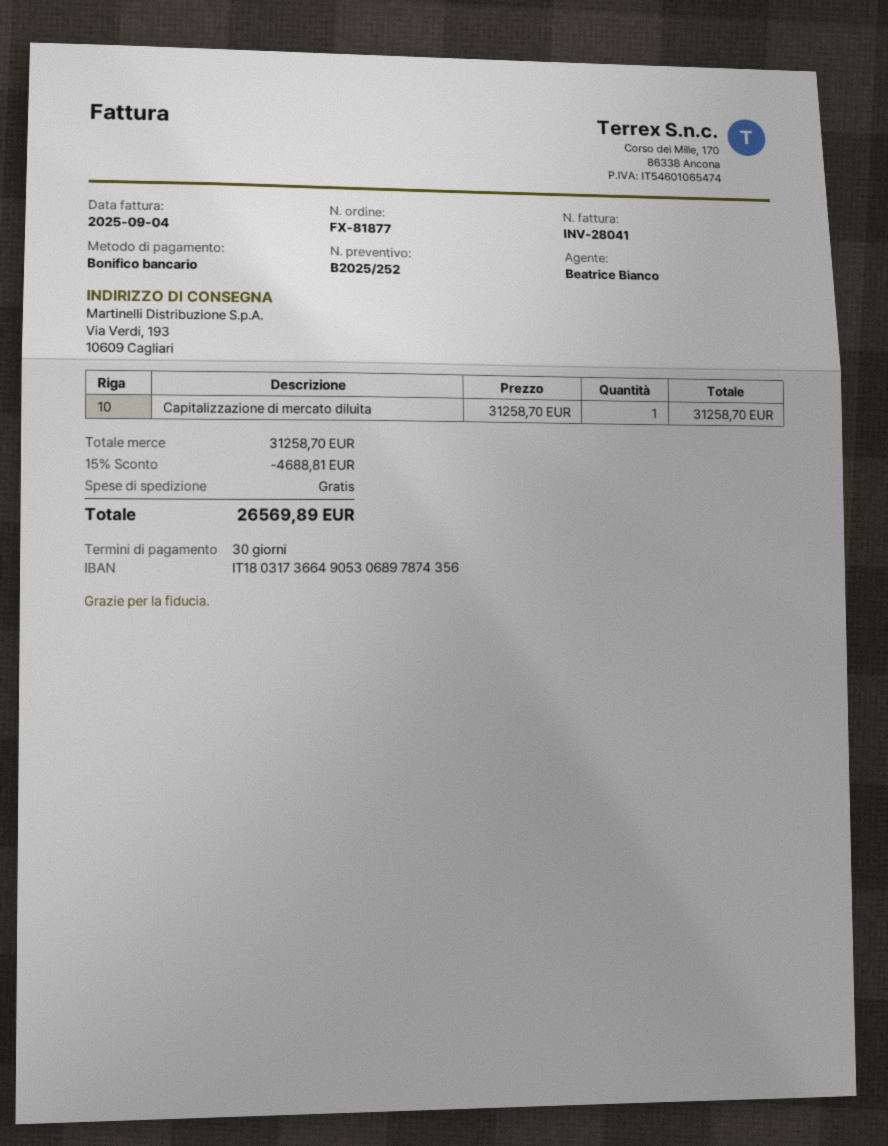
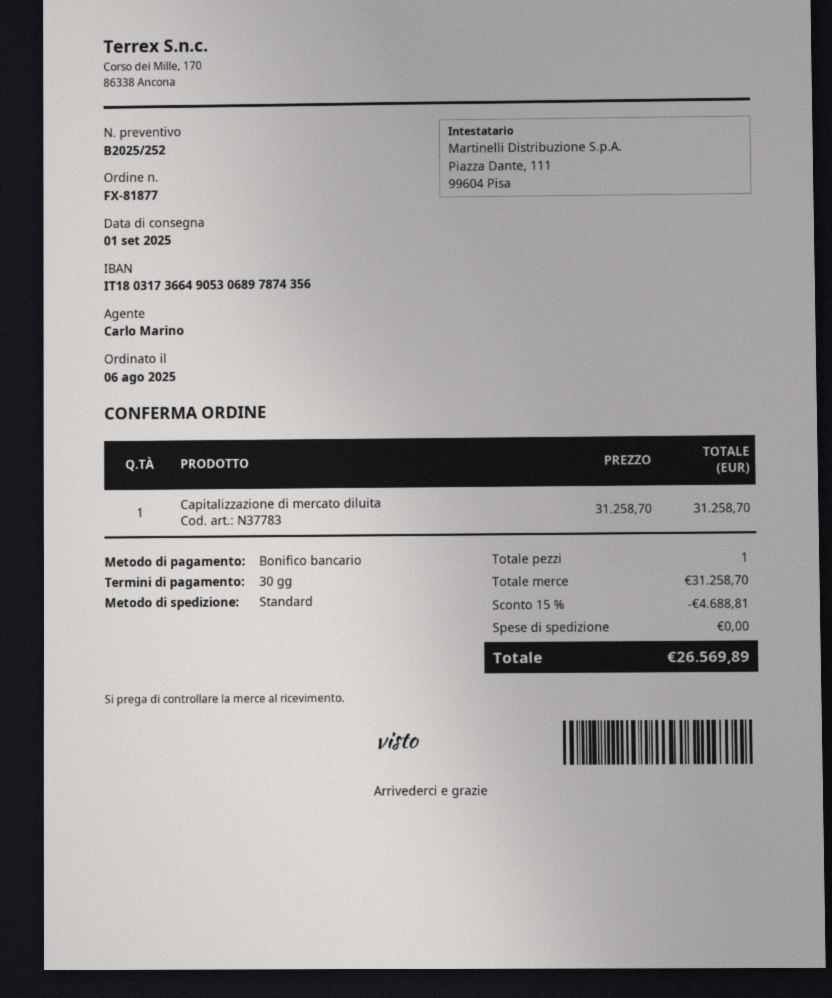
sales rep: Beatrice Bianco -> Carlo Marino

